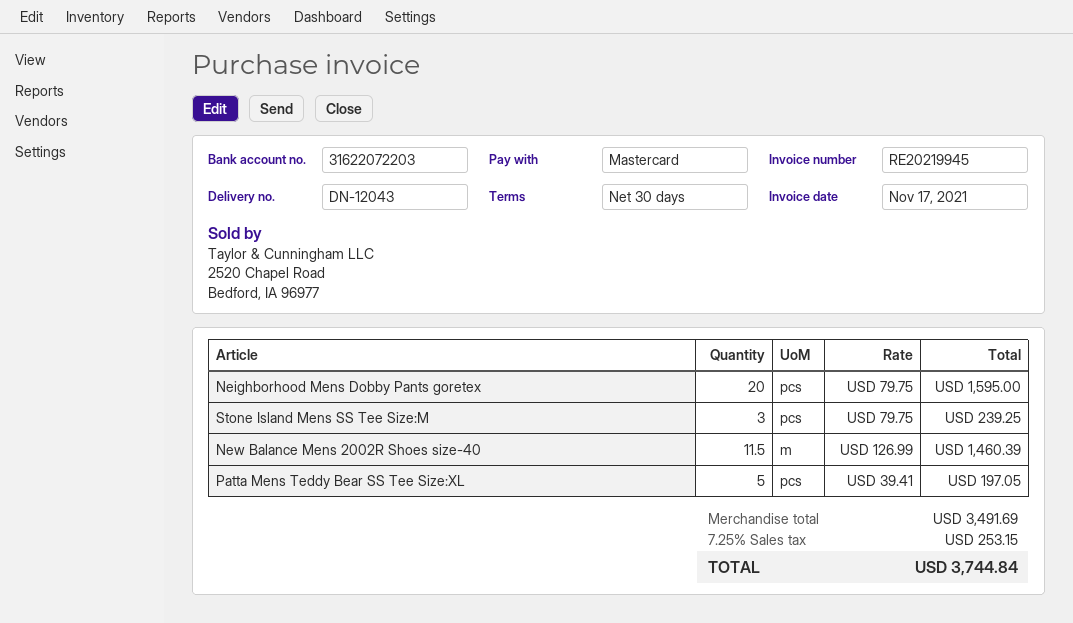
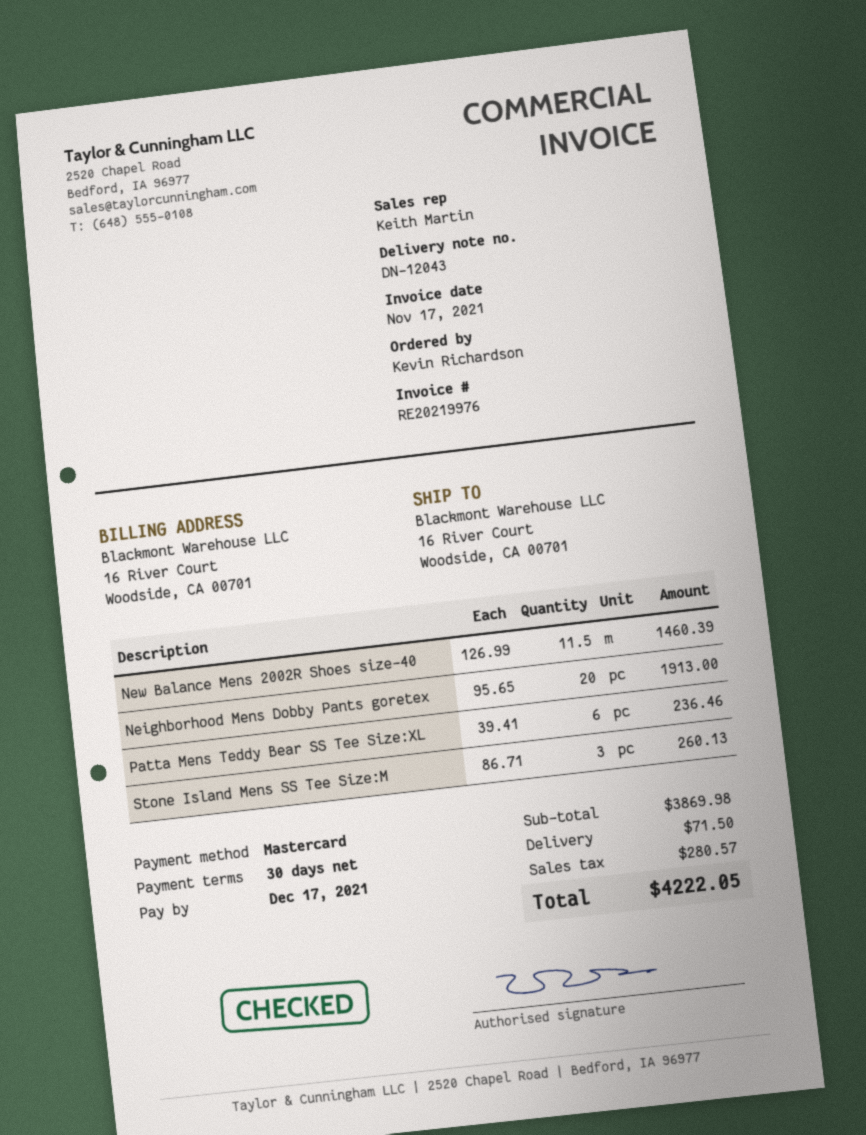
invoice number: RE20219945 -> RE20219976
Neighborhood Mens Dobby Pants goretex: 20 x 79.75 = 1595.00 -> 20 x 95.65 = 1913.00
Stone Island Mens SS Tee Size:M: 3 x 79.75 = 239.25 -> 3 x 86.71 = 260.13
Patta Mens Teddy Bear SS Tee Size:XL: 5 x 39.41 = 197.05 -> 6 x 39.41 = 236.46
subtotal: 3491.69 -> 3869.98
shipping: none -> 71.50
tax: 253.15 -> 280.57
total: 3744.84 -> 4222.05

